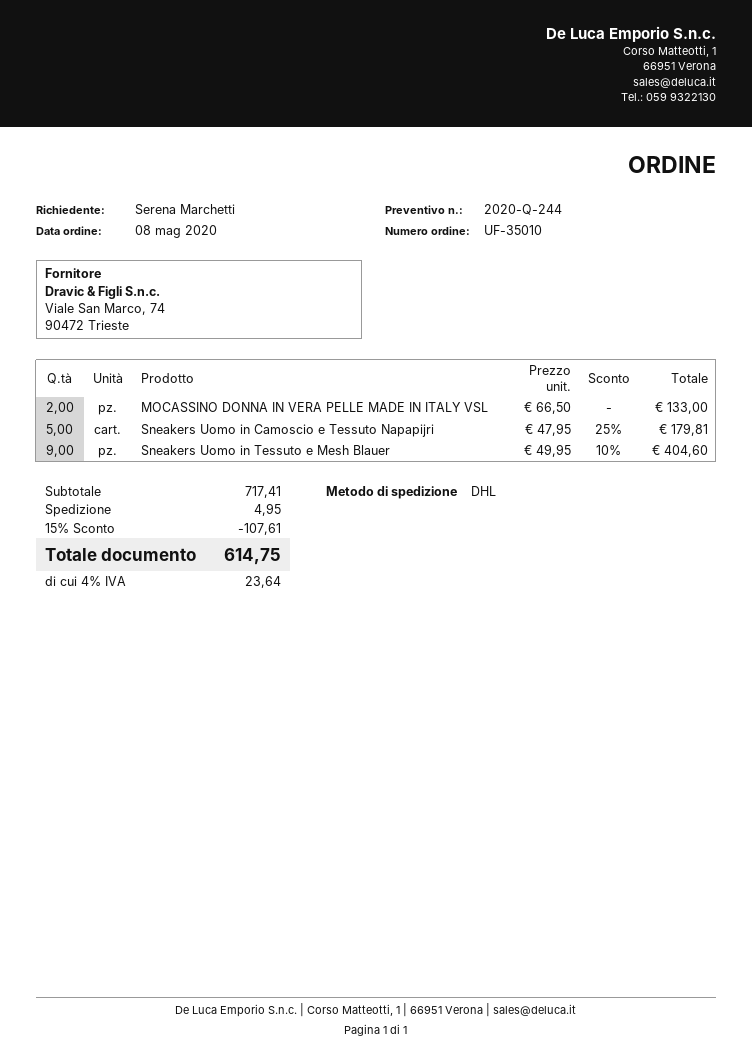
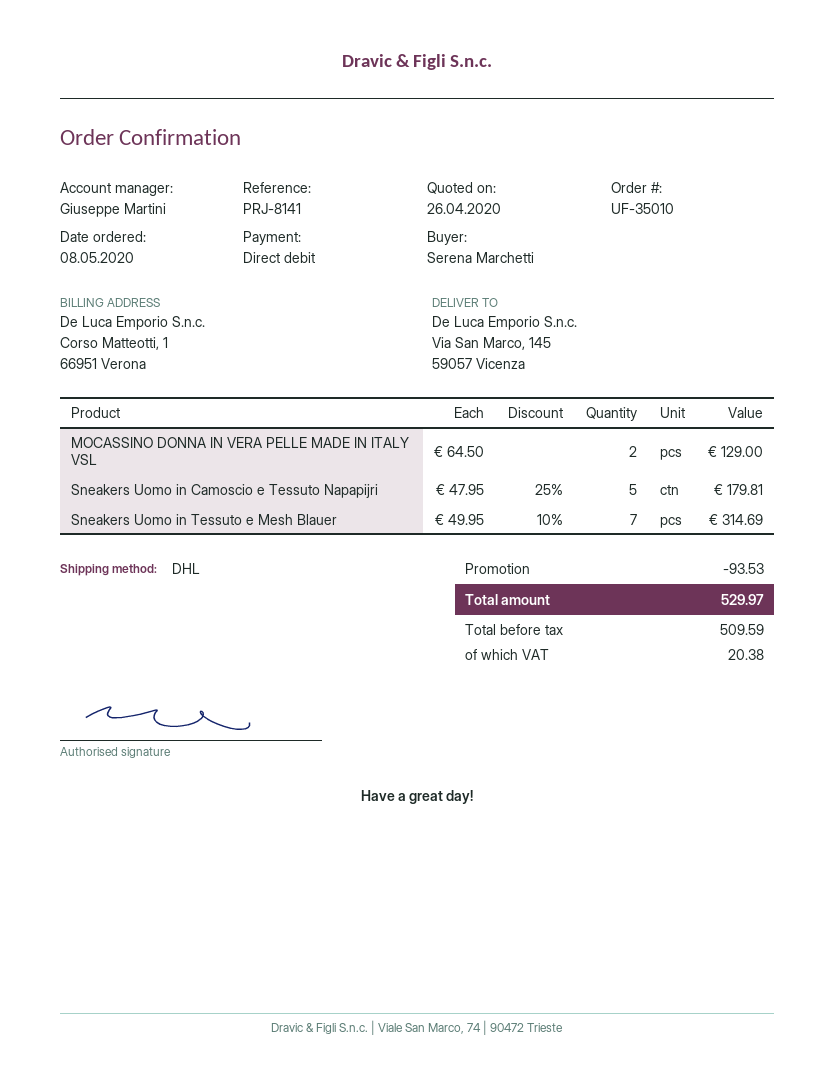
MOCASSINO DONNA IN VERA PELLE MADE IN ITALY VSL: 2 x 66.50 = 133.00 -> 2 x 64.50 = 129.00
Sneakers Uomo in Tessuto e Mesh Blauer: 9 x 49.95 - 10% = 404.60 -> 7 x 49.95 - 10% = 314.69
discount: 107.61 -> 93.53
shipping: 4.95 -> none
tax: 23.64 -> 20.38
total: 614.75 -> 529.97

